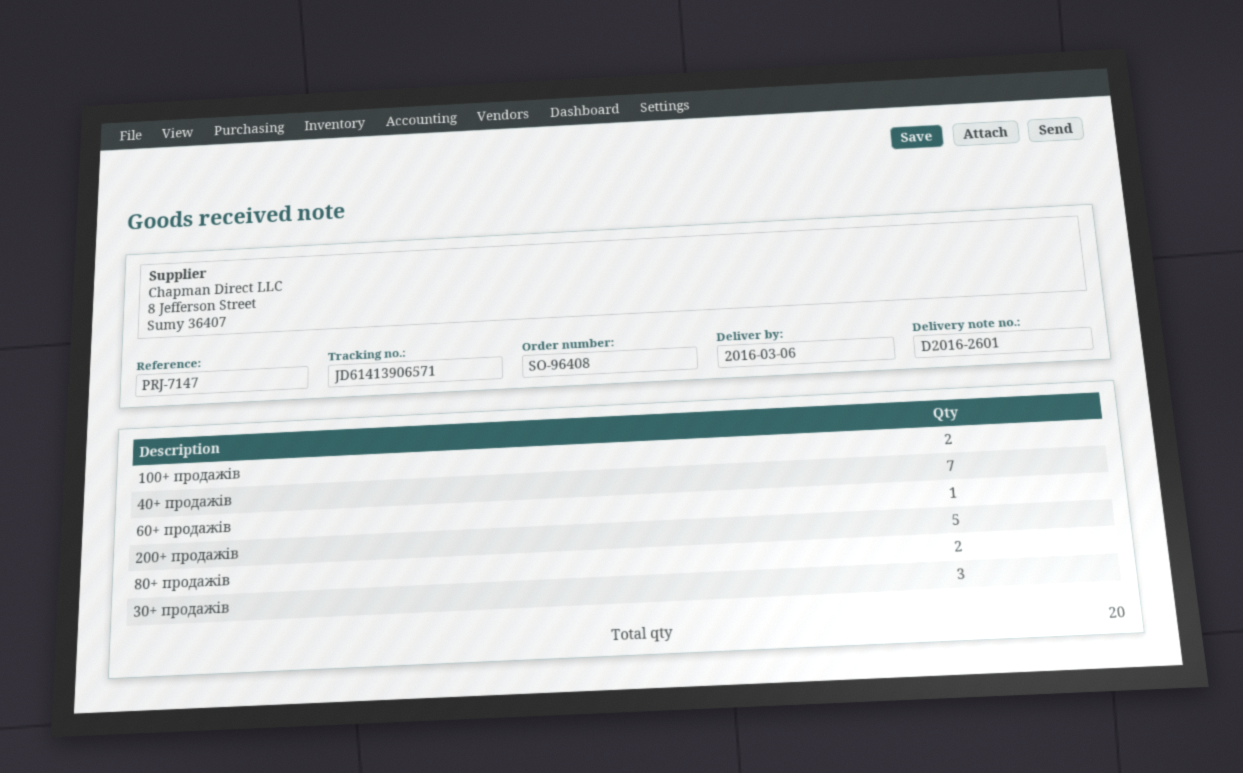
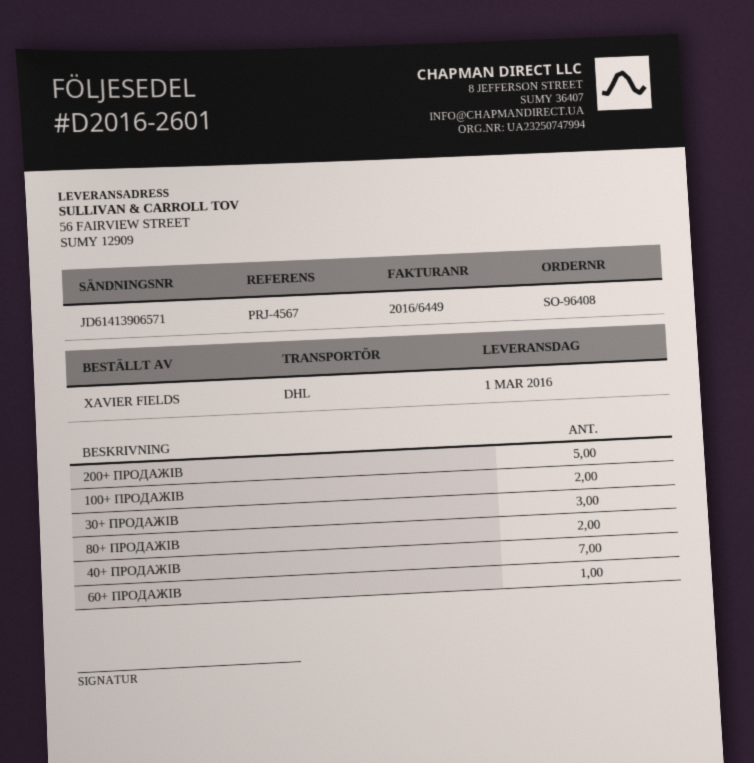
delivery date: 2016-03-06 -> 2016-03-01
reference: PRJ-7147 -> PRJ-4567

